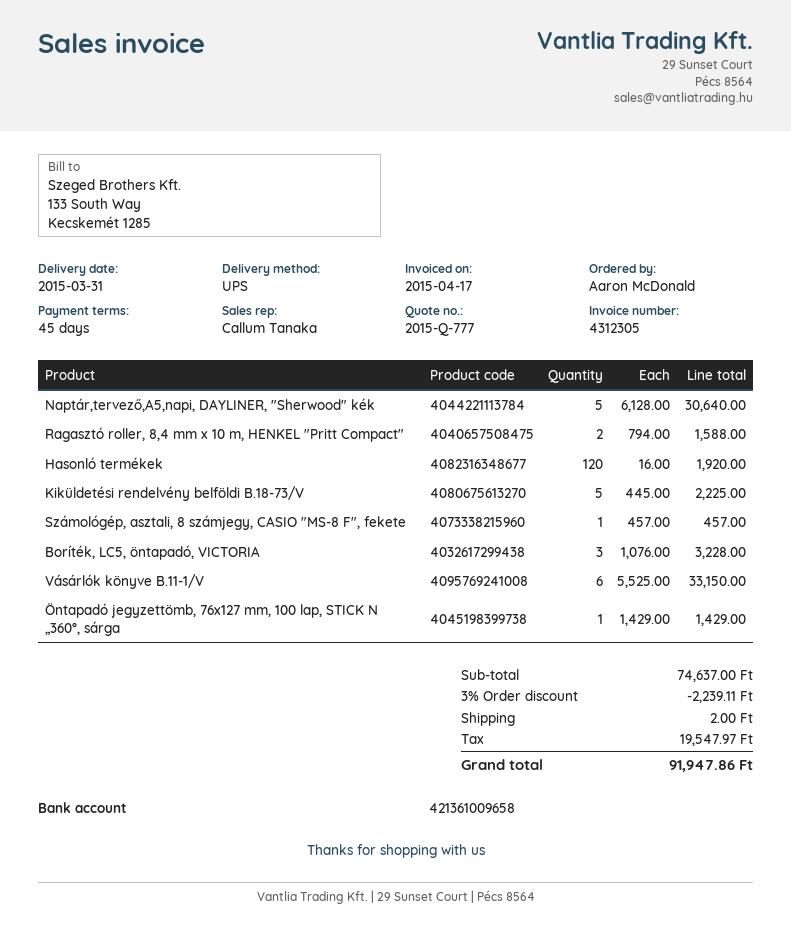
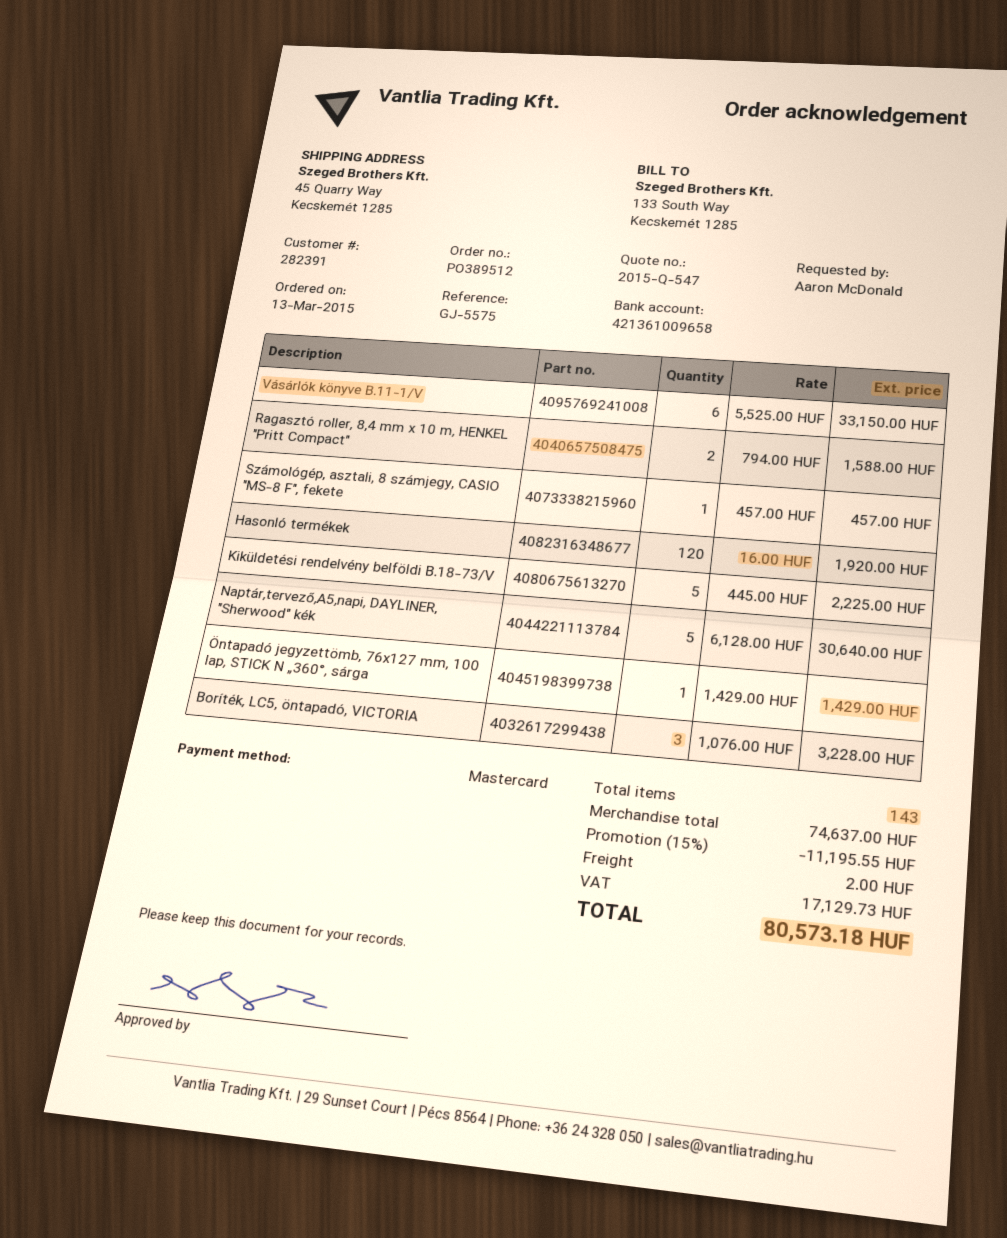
quote number: 2015-Q-777 -> 2015-Q-547
discount: 3% = 2239.11 -> 15% = 11195.55
tax: 19547.97 -> 17129.73
total: 91947.86 -> 80573.18

